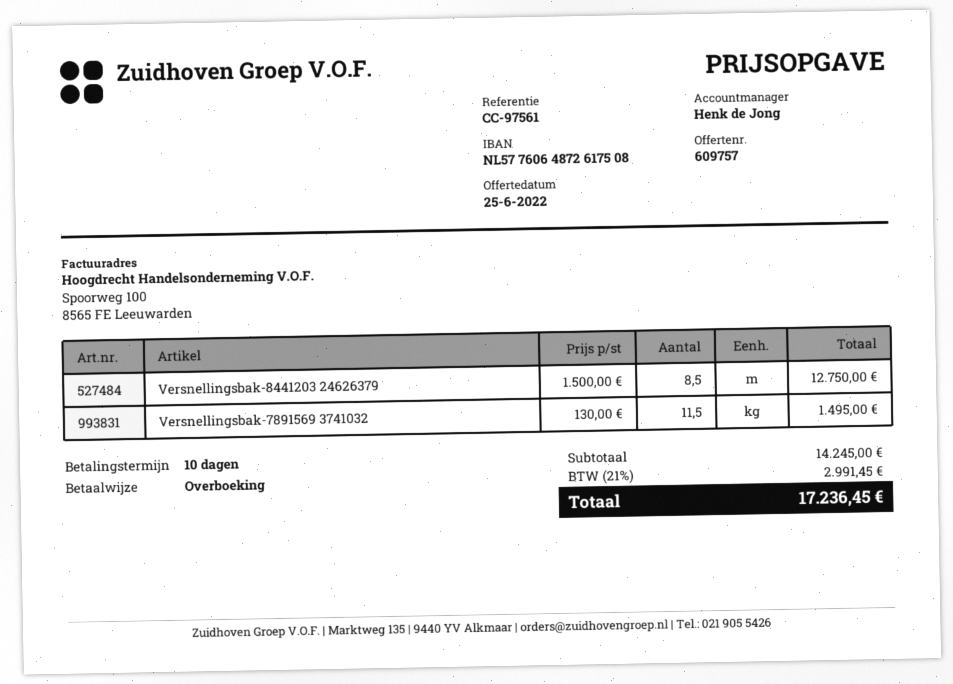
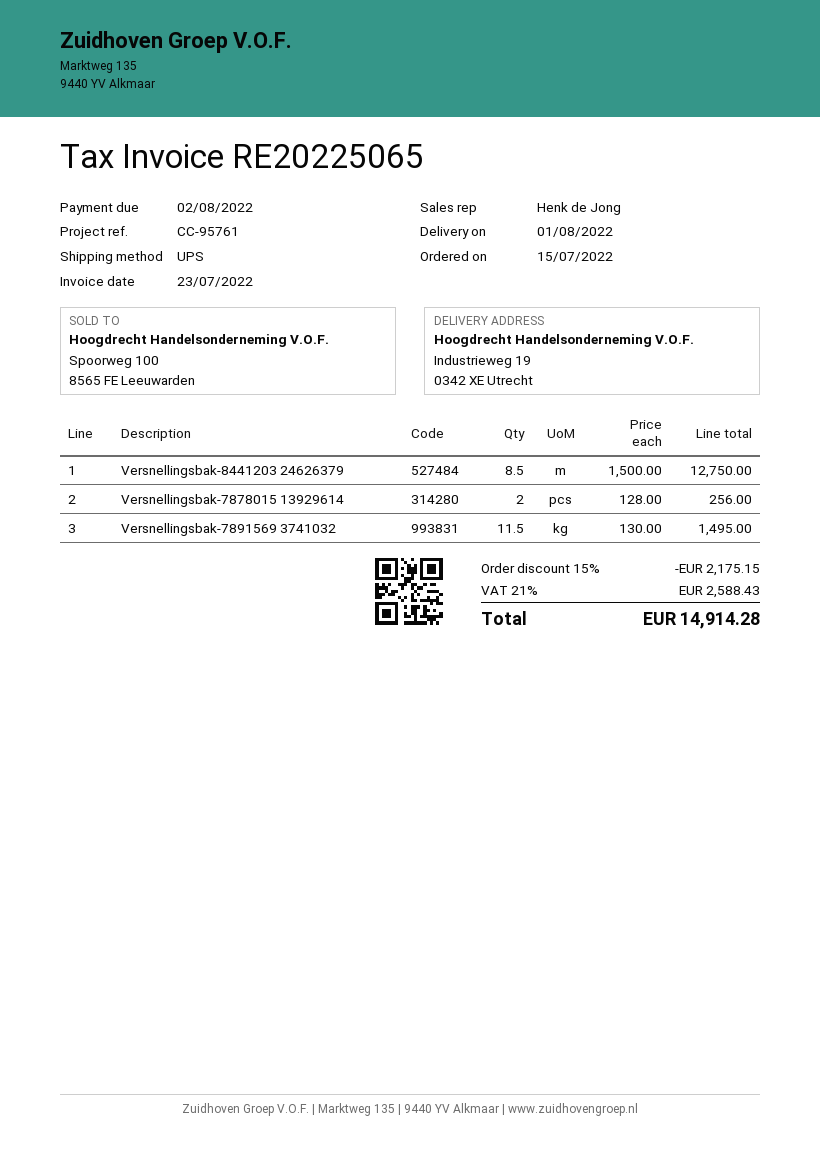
reference: CC-97561 -> CC-95761
Versnellingsbak-7878015 13929614: none -> 2 x 128.00 = 256.00
discount: none -> 15% = 2175.15
tax: 21% = 2991.45 -> 21% = 2588.43
total: 17236.45 -> 14914.28

